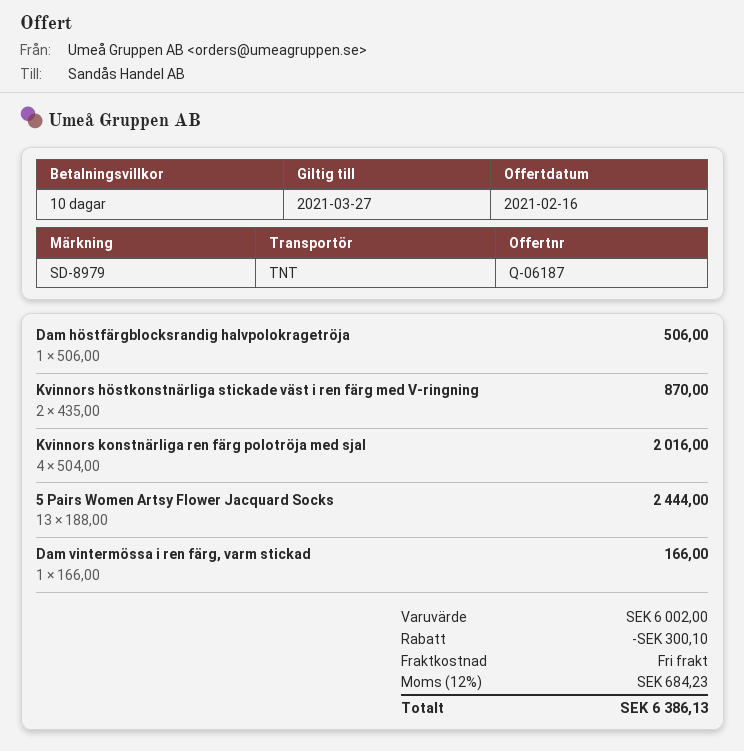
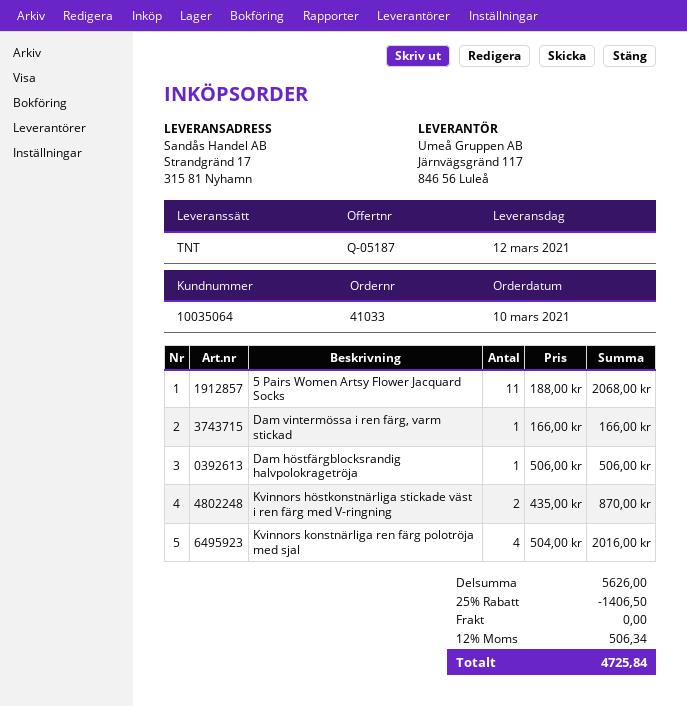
quote number: Q-06187 -> Q-05187
5 Pairs Women Artsy Flower Jacquard Socks: 13 x 188.00 = 2444.00 -> 11 x 188.00 = 2068.00
subtotal: 6002.00 -> 5626.00
discount: 300.10 -> 1406.50
tax: 12% = 684.23 -> 12% = 506.34
total: 6386.13 -> 4725.84

